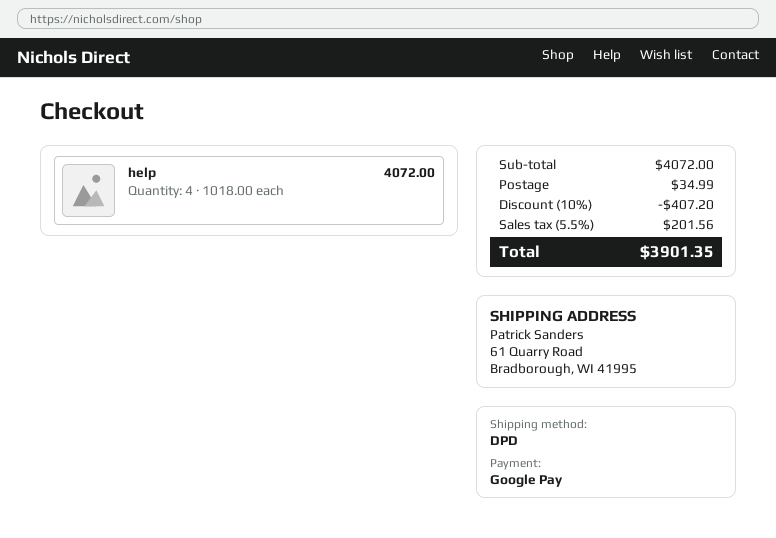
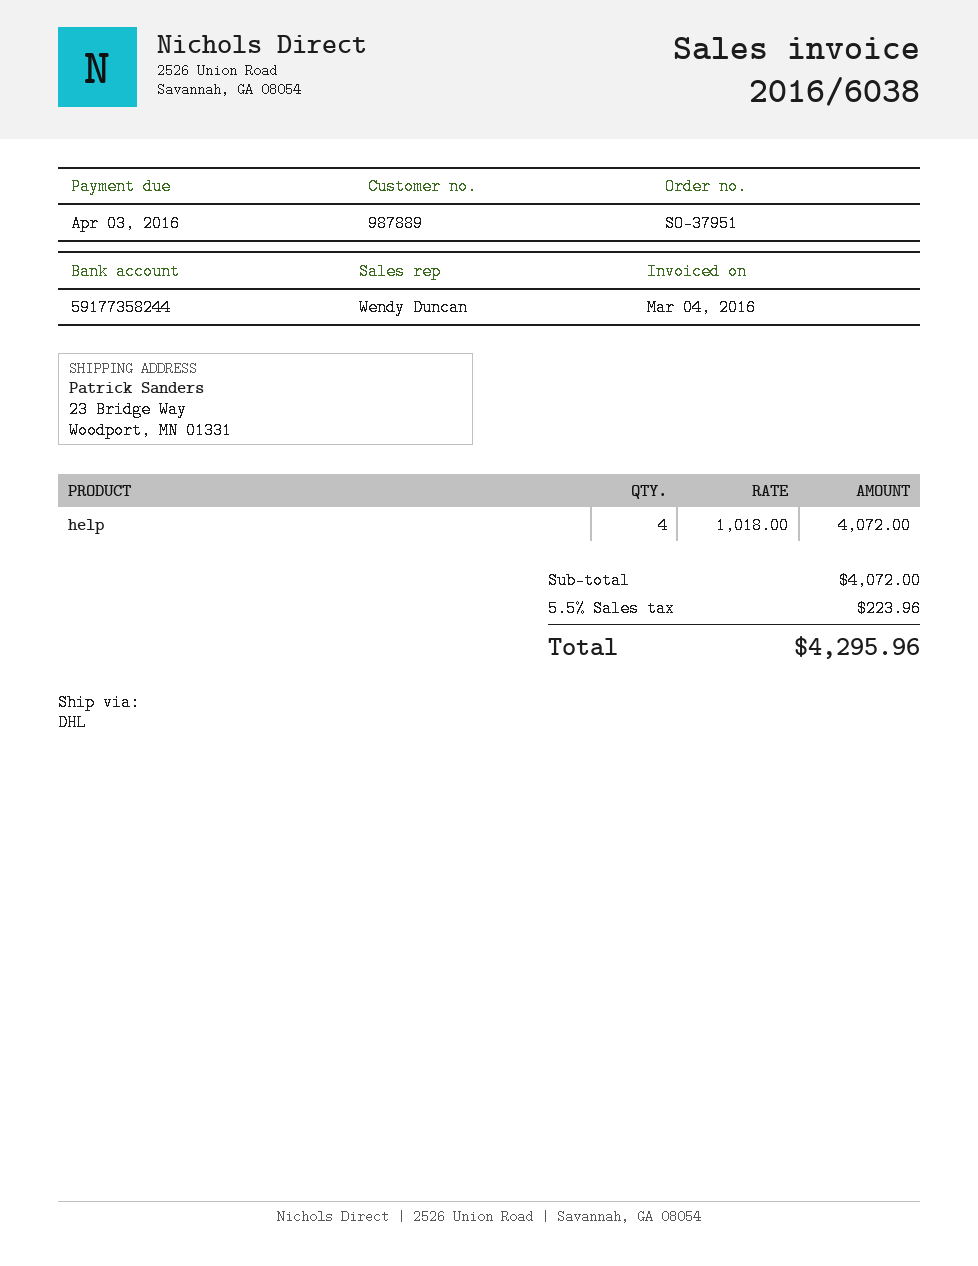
shipping method: DPD -> DHL
ship to: 61 Quarry Road, Bradborough, WI 41995 -> 23 Bridge Way, Woodport, MN 01331
discount: 10% = 407.20 -> none
shipping: 34.99 -> none
tax: 5.5% = 201.56 -> 5.5% = 223.96
total: 3901.35 -> 4295.96

